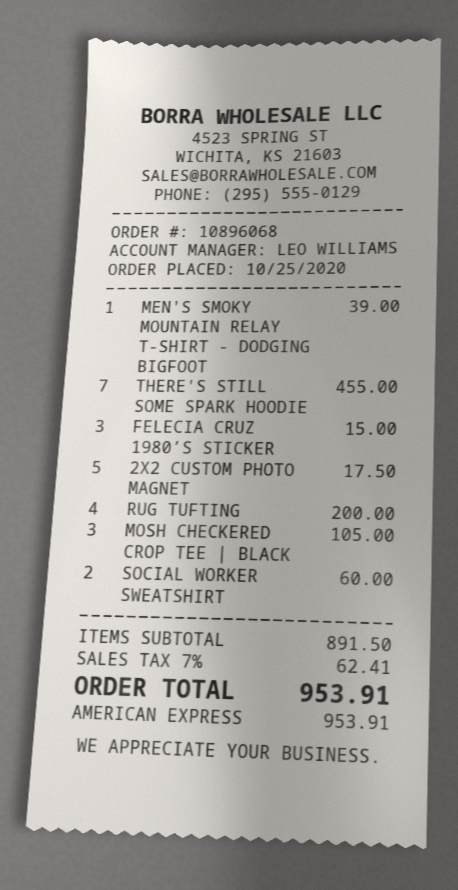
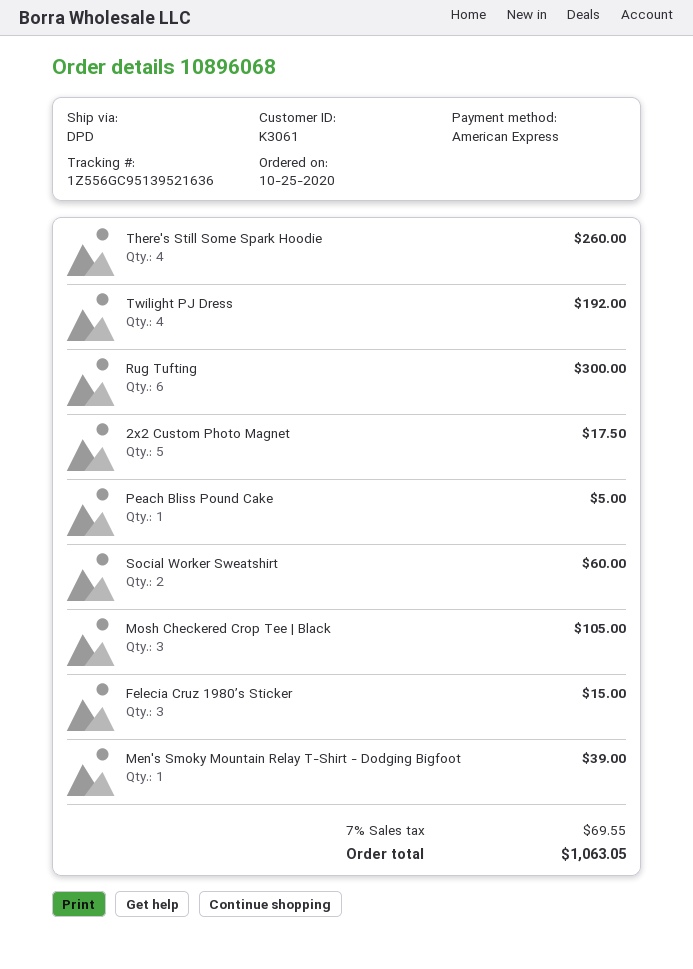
THERE'S STILL SOME SPARK HOODIE: 7 for 455.00 -> 4 for 260.00
RUG TUFTING: 4 for 200.00 -> 6 for 300.00
Twilight PJ Dress: none -> 4 for 192.00
Peach Bliss Pound Cake: none -> 1 for 5.00
tax: 7% = 62.41 -> 7% = 69.55
total: 953.91 -> 1063.05

